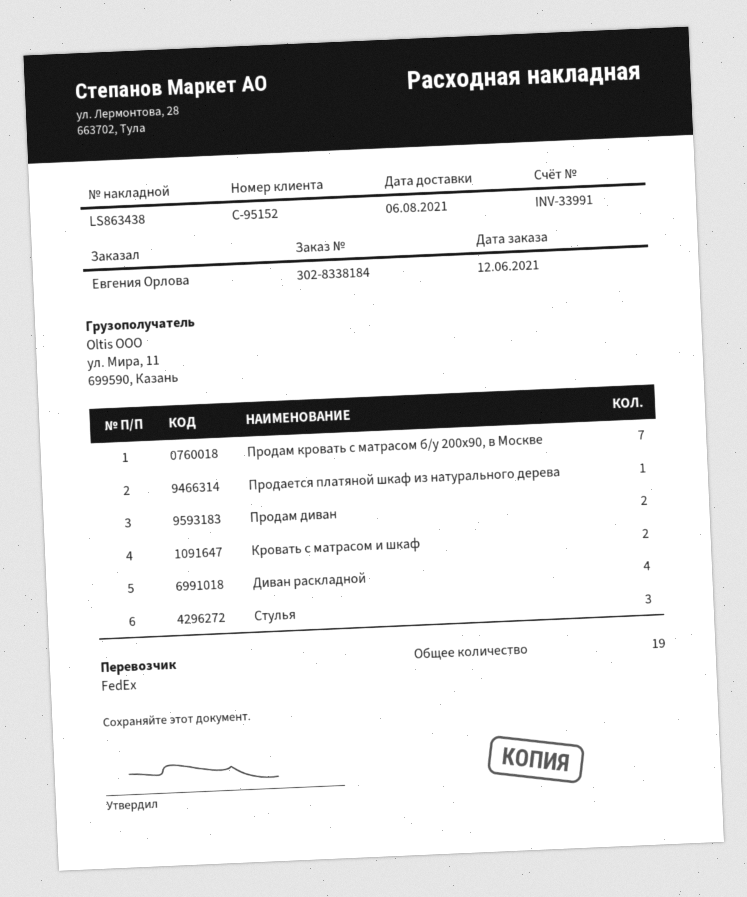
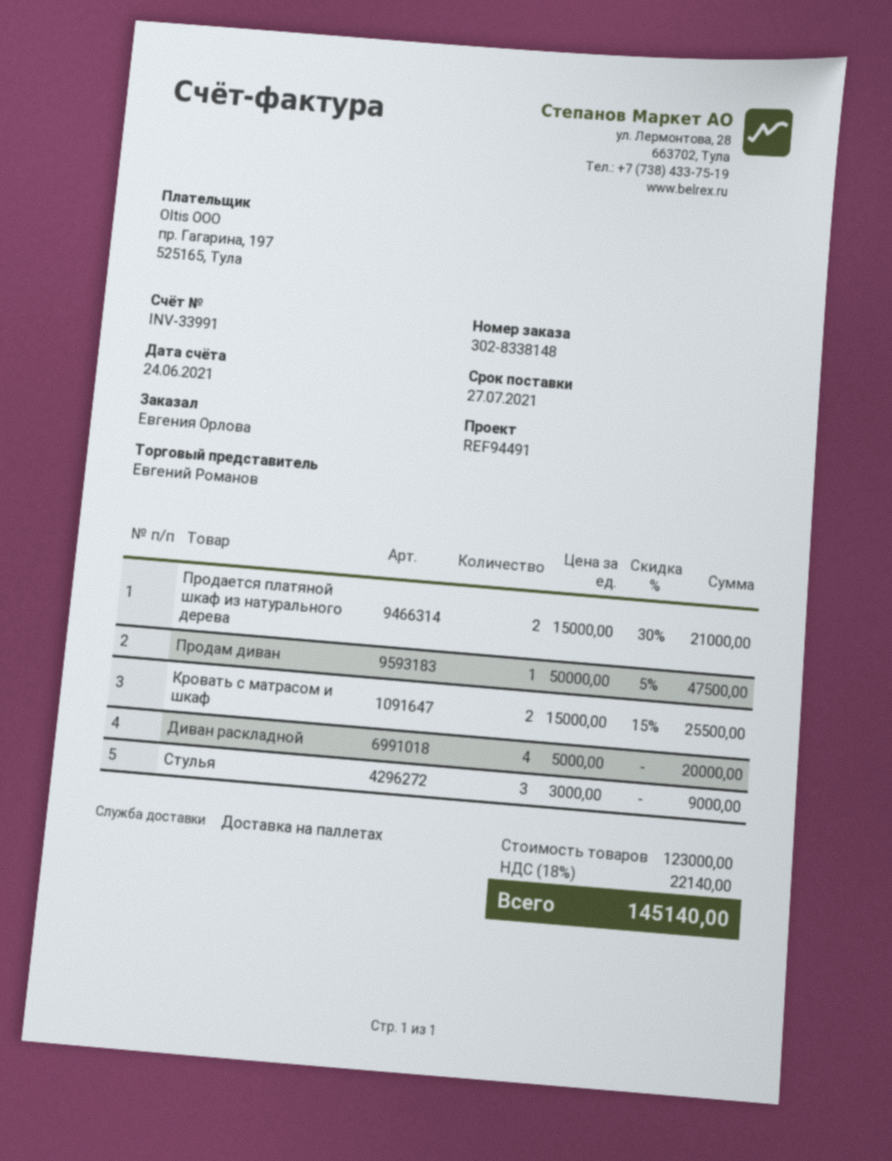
order number: 302-8338184 -> 302-8338148
delivery date: 2021-08-06 -> 2021-07-27
shipping method: FedEx -> pallet freight
Продам кровать с матрасом б/у 200х90, в Москве: 7 -> none
Продается платяной шкаф из натурального дерева: 1 -> 2
Продам диван: 2 -> 1

